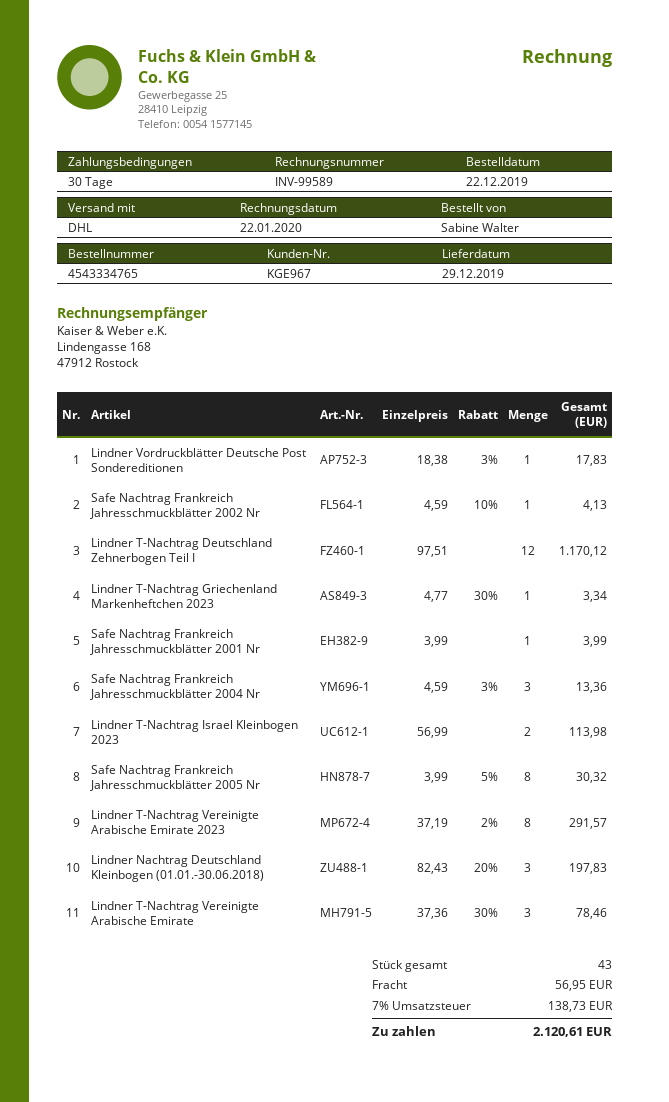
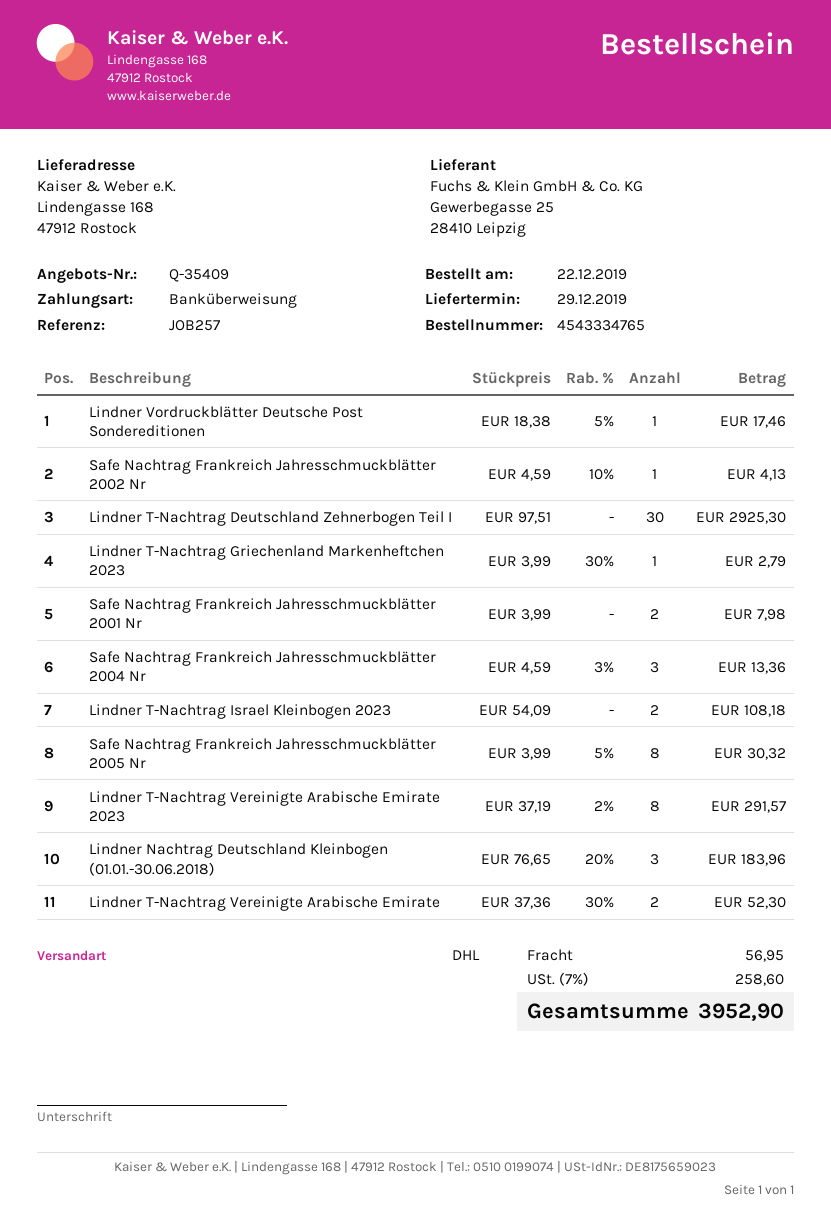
Lindner Vordruckblätter Deutsche Post Sondereditionen: 1 x 18.38 - 3% = 17.83 -> 1 x 18.38 - 5% = 17.46
Lindner T-Nachtrag Deutschland Zehnerbogen Teil I: 12 x 97.51 = 1170.12 -> 30 x 97.51 = 2925.30
Lindner T-Nachtrag Griechenland Markenheftchen 2023: 1 x 4.77 - 30% = 3.34 -> 1 x 3.99 - 30% = 2.79
Safe Nachtrag Frankreich Jahresschmuckblätter 2001 Nr: 1 x 3.99 = 3.99 -> 2 x 3.99 = 7.98
Lindner T-Nachtrag Israel Kleinbogen 2023: 2 x 56.99 = 113.98 -> 2 x 54.09 = 108.18
Lindner Nachtrag Deutschland Kleinbogen (01.01.-30.06.2018): 3 x 82.43 - 20% = 197.83 -> 3 x 76.65 - 20% = 183.96
Lindner T-Nachtrag Vereinigte Arabische Emirate: 3 x 37.36 - 30% = 78.46 -> 2 x 37.36 - 30% = 52.30
tax: 7% = 138.73 -> 7% = 258.60
total: 2120.61 -> 3952.90

